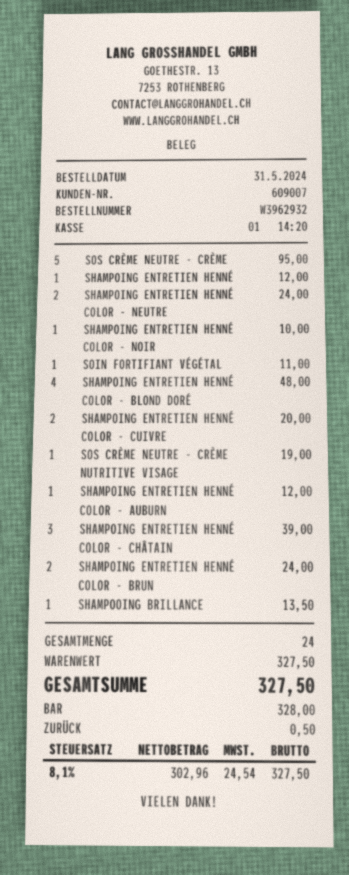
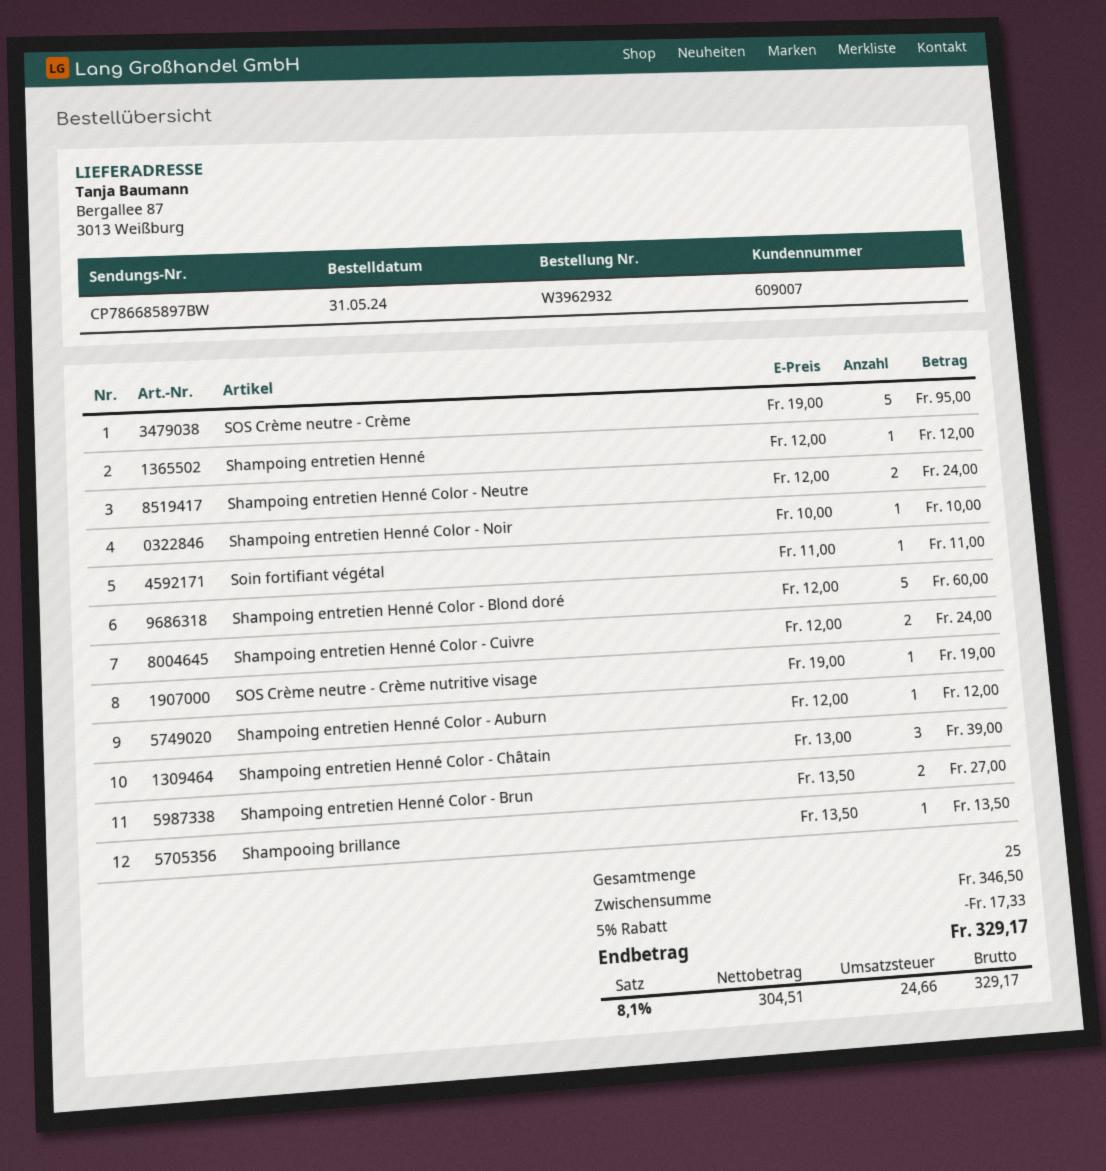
SHAMPOING ENTRETIEN HENNÉ COLOR - BLOND DORÉ: 4 for 48.00 -> 5 for 60.00
SHAMPOING ENTRETIEN HENNÉ COLOR - CUIVRE: 2 for 20.00 -> 2 for 24.00
SHAMPOING ENTRETIEN HENNÉ COLOR - BRUN: 2 for 24.00 -> 2 for 27.00
total quantity: 24 -> 25
subtotal: 327.50 -> 346.50
discount: none -> 5% = 17.33
net: 302.96 -> 304.51
tax: 8.1% = 24.54 -> 8.1% = 24.66
total: 327.50 -> 329.17

